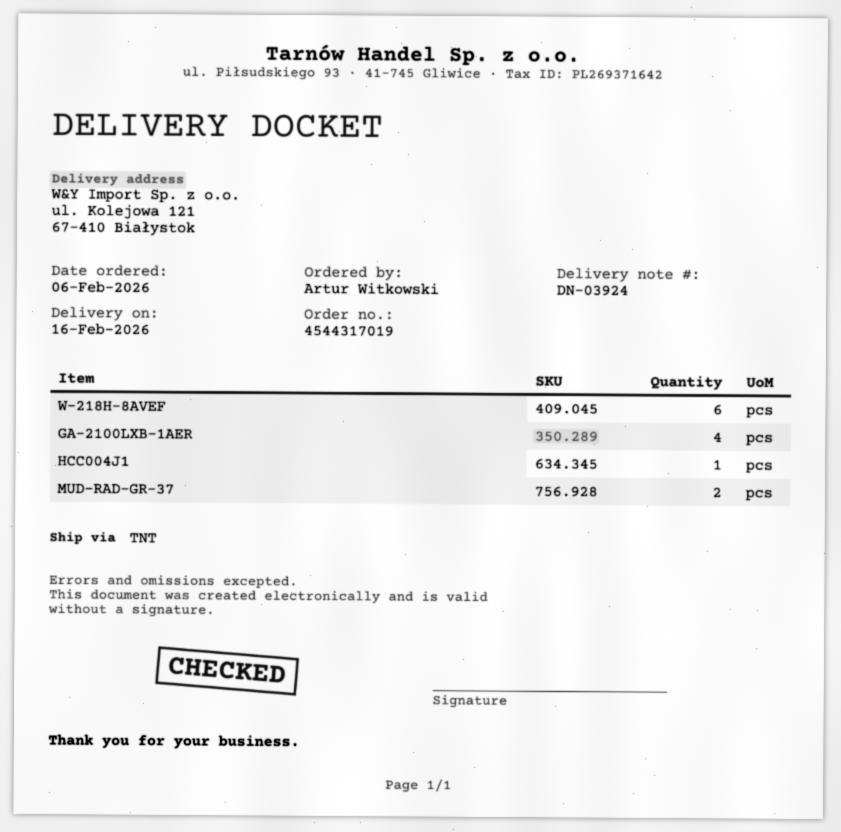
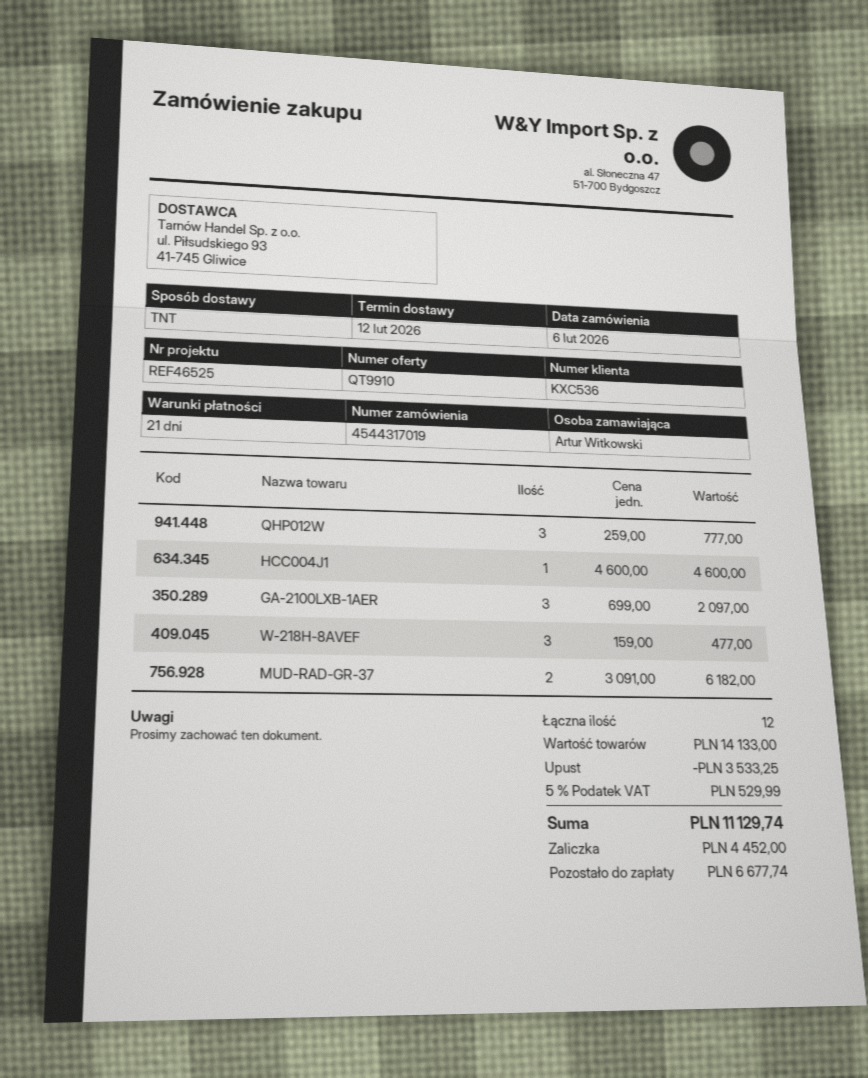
delivery date: 2026-02-16 -> 2026-02-12
W-218H-8AVEF: 6 -> 3
GA-2100LXB-1AER: 4 -> 3
QHP012W: none -> 3

